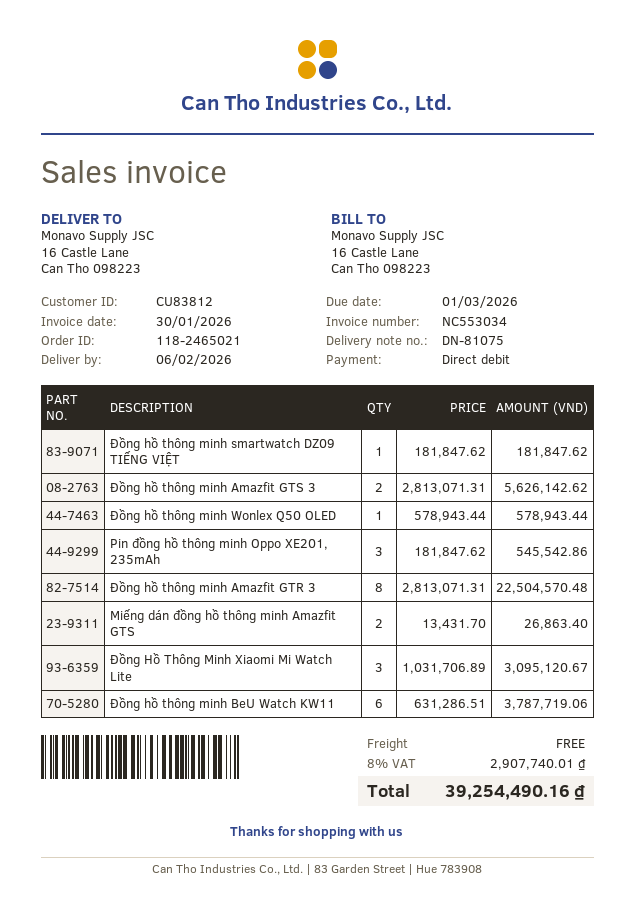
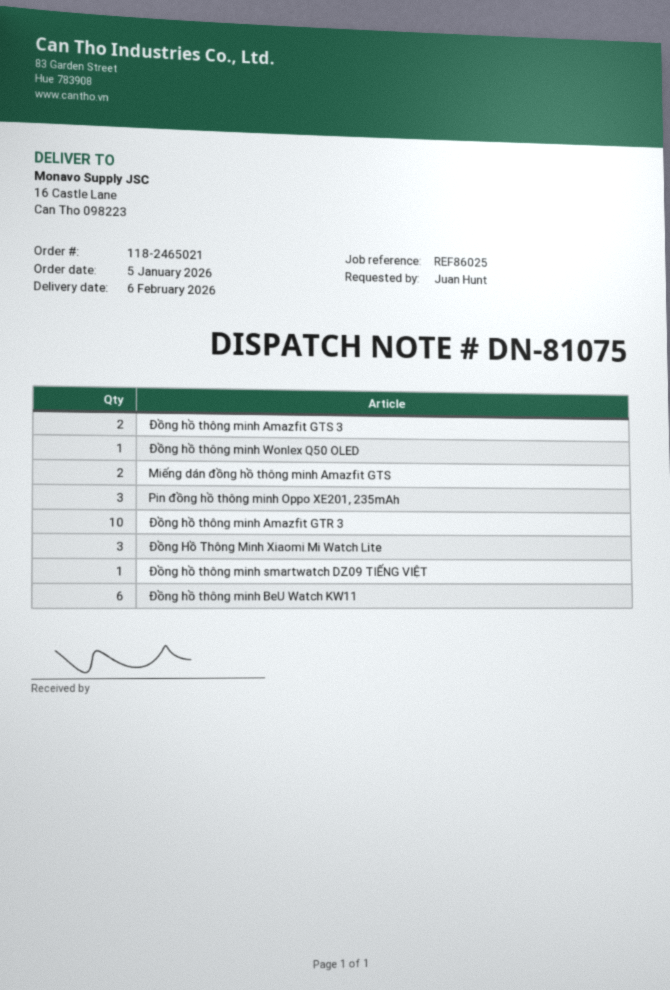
Đồng hồ thông minh Amazfit GTR 3: 8 -> 10

